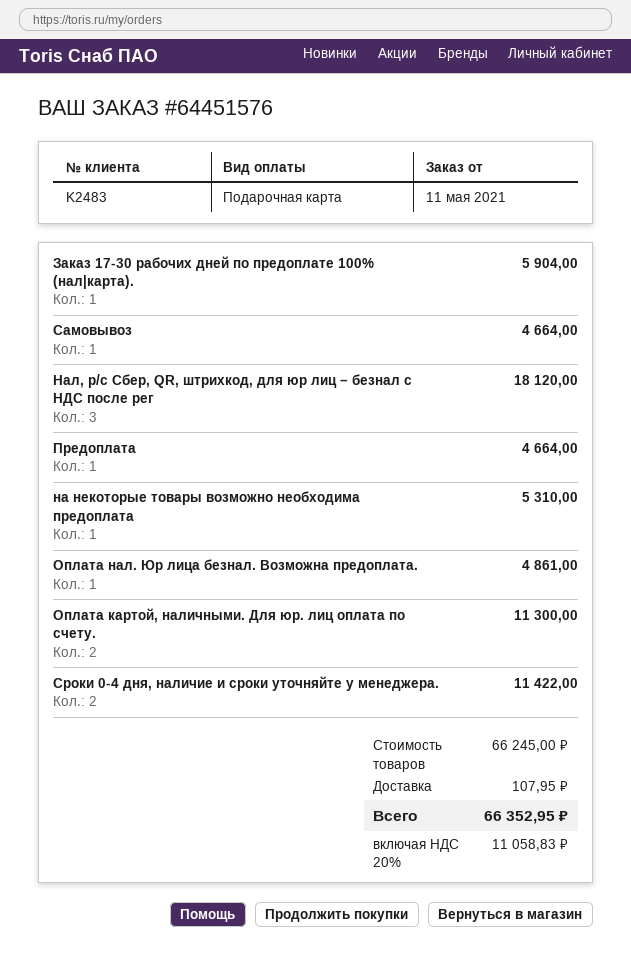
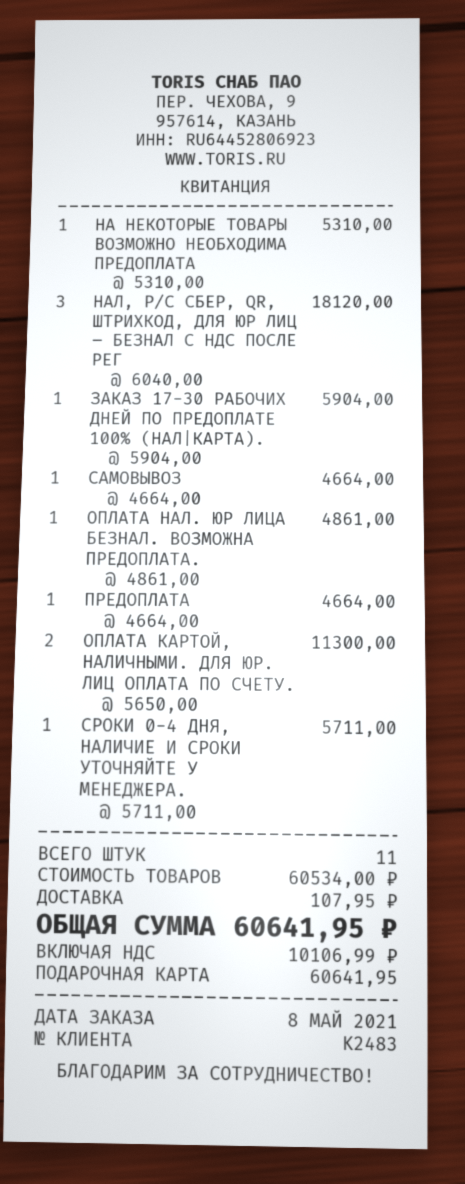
order date: 2021-05-11 -> 2021-05-08
Сроки 0-4 дня, наличие и сроки уточняйте у менеджера.: 2 for 11422.00 -> 1 for 5711.00
subtotal: 66245.00 -> 60534.00
tax: 11058.83 -> 10106.99
total: 66352.95 -> 60641.95

